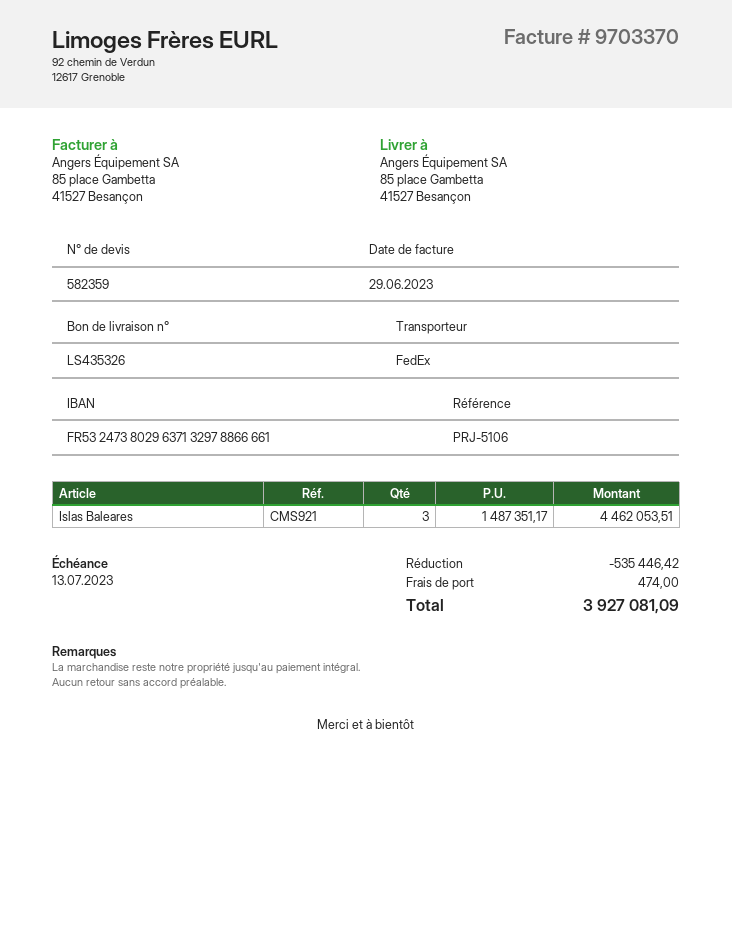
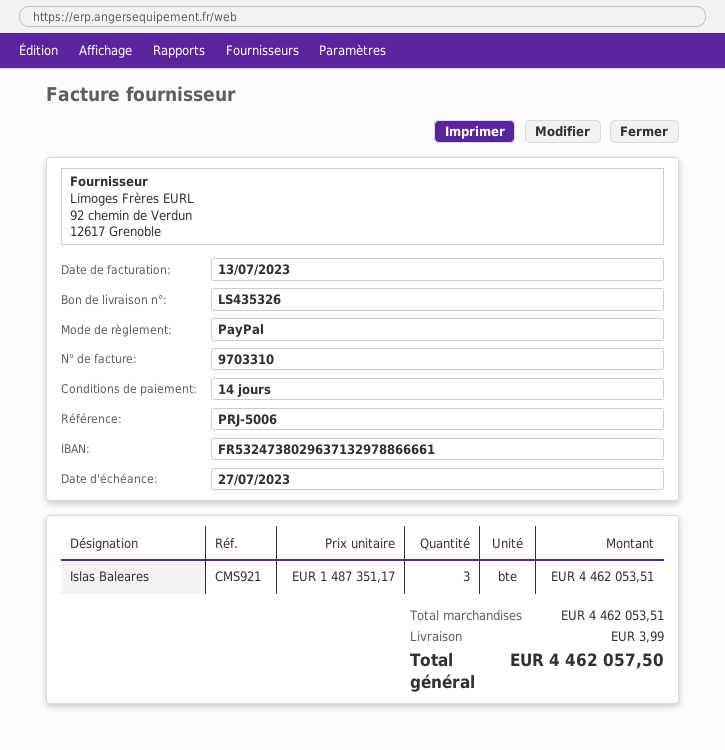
invoice number: 9703370 -> 9703310
invoice date: 2023-06-29 -> 2023-07-13
due date: 2023-07-13 -> 2023-07-27
reference: PRJ-5106 -> PRJ-5006
discount: 535446.42 -> none
shipping: 474.00 -> 3.99
total: 3927081.09 -> 4462057.50

